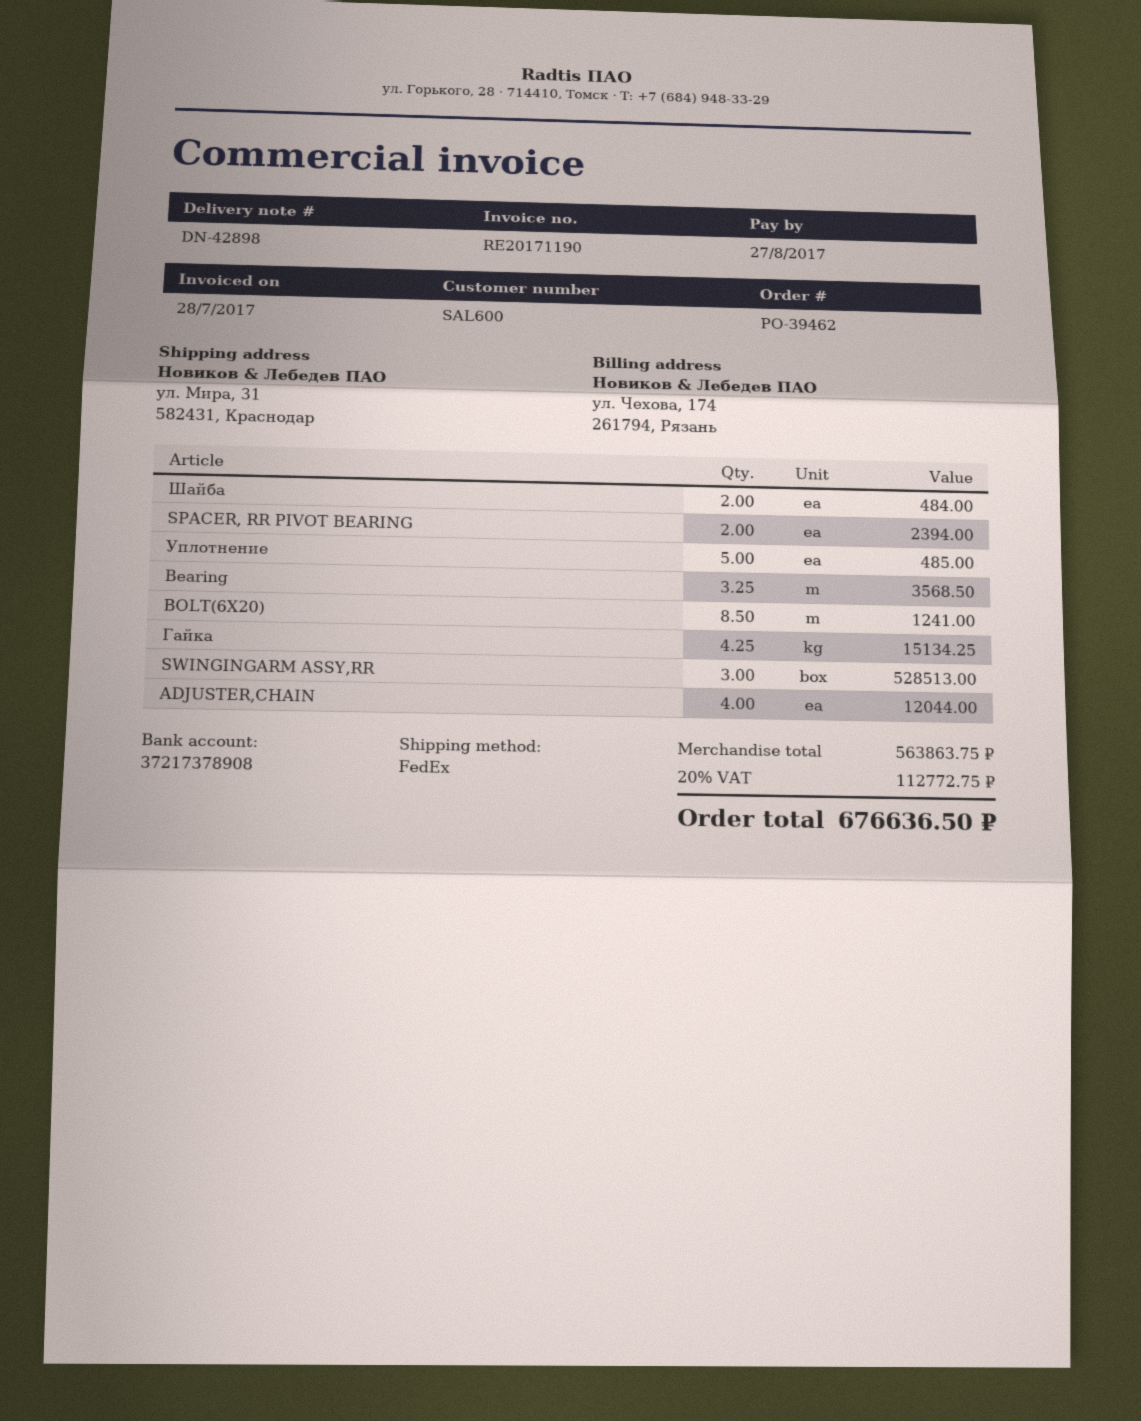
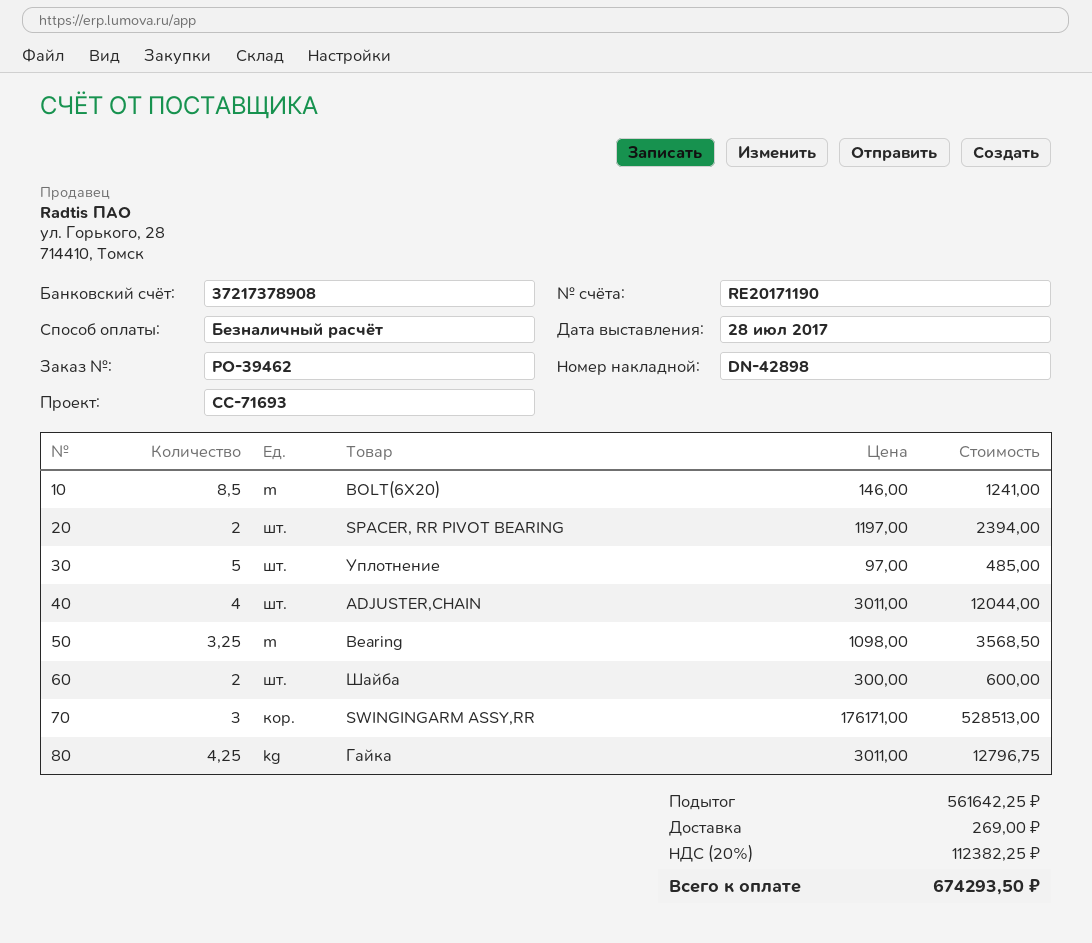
Шайба: 2 for 484.00 -> 2 for 600.00
Гайка: 4.25 for 15134.25 -> 4.25 for 12796.75
subtotal: 563863.75 -> 561642.25
shipping: none -> 269.00
tax: 20% = 112772.75 -> 20% = 112382.25
total: 676636.50 -> 674293.50

